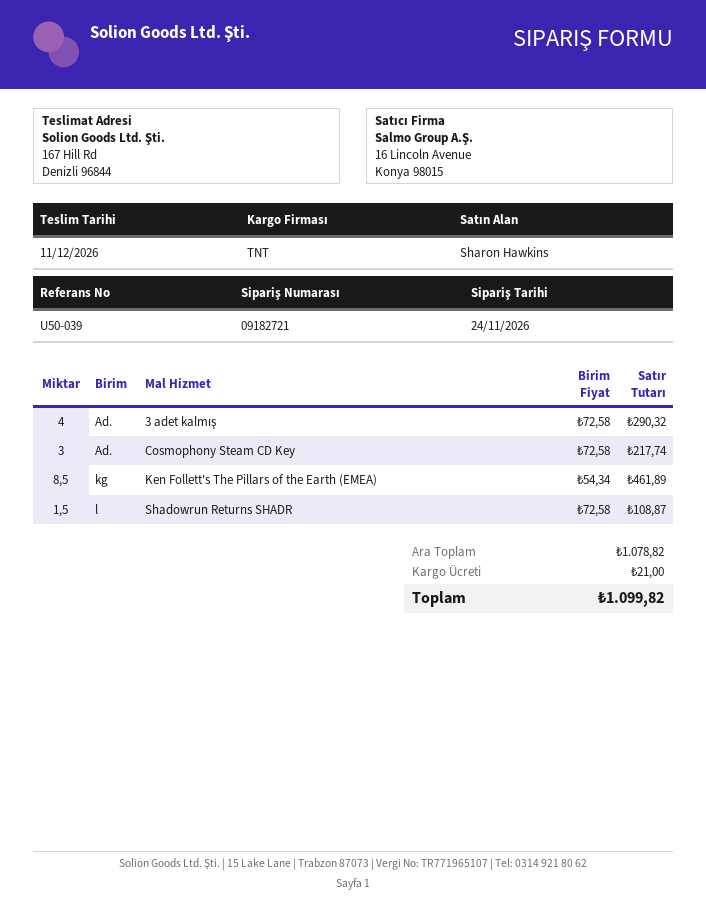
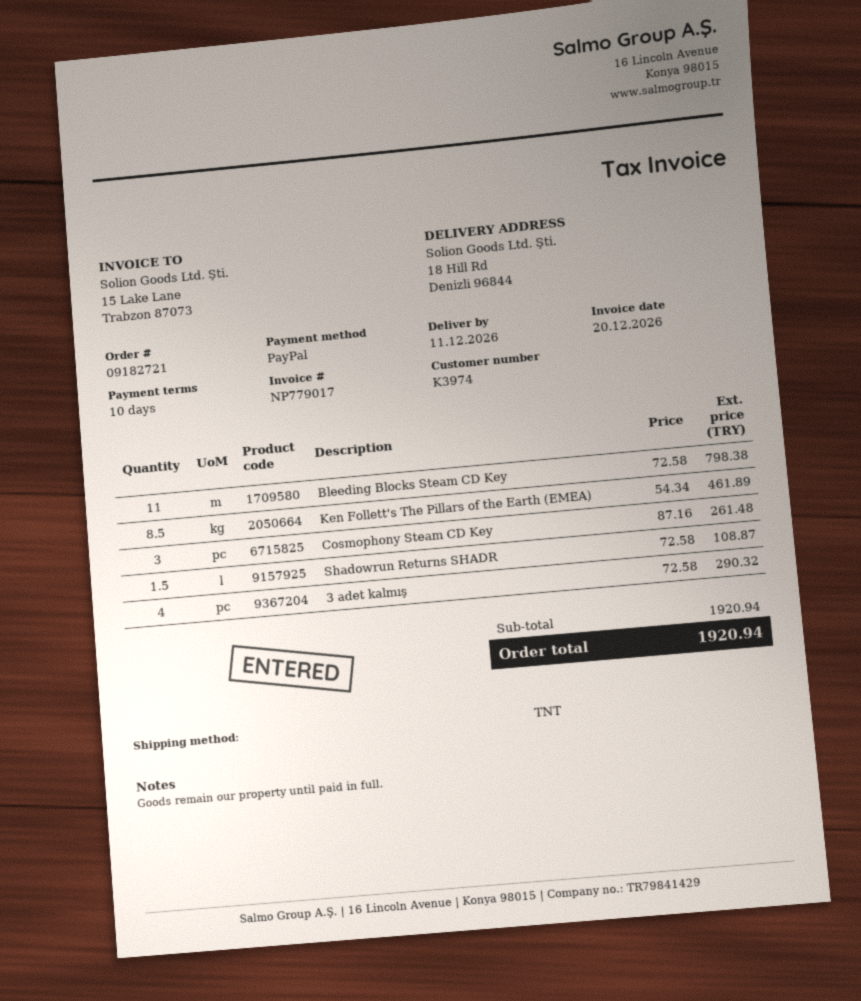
ship to: 167 Hill Rd, Denizli 96844 -> 18 Hill Rd, Denizli 96844
Cosmophony Steam CD Key: 3 x 72.58 = 217.74 -> 3 x 87.16 = 261.48
Bleeding Blocks Steam CD Key: none -> 11 x 72.58 = 798.38
subtotal: 1078.82 -> 1920.94
shipping: 21.00 -> none
total: 1099.82 -> 1920.94

